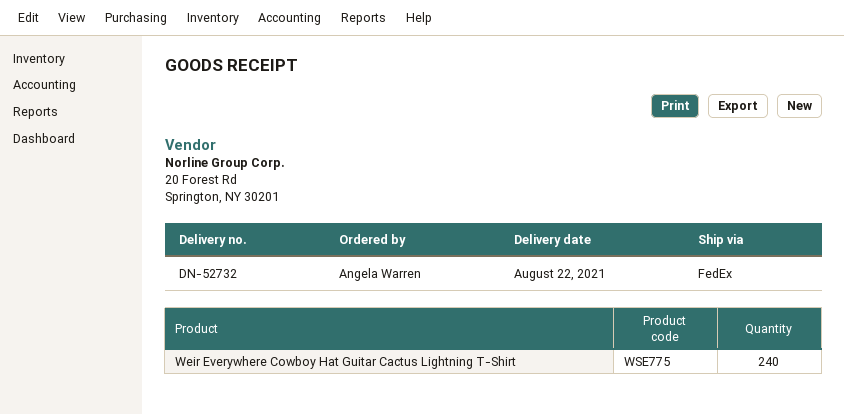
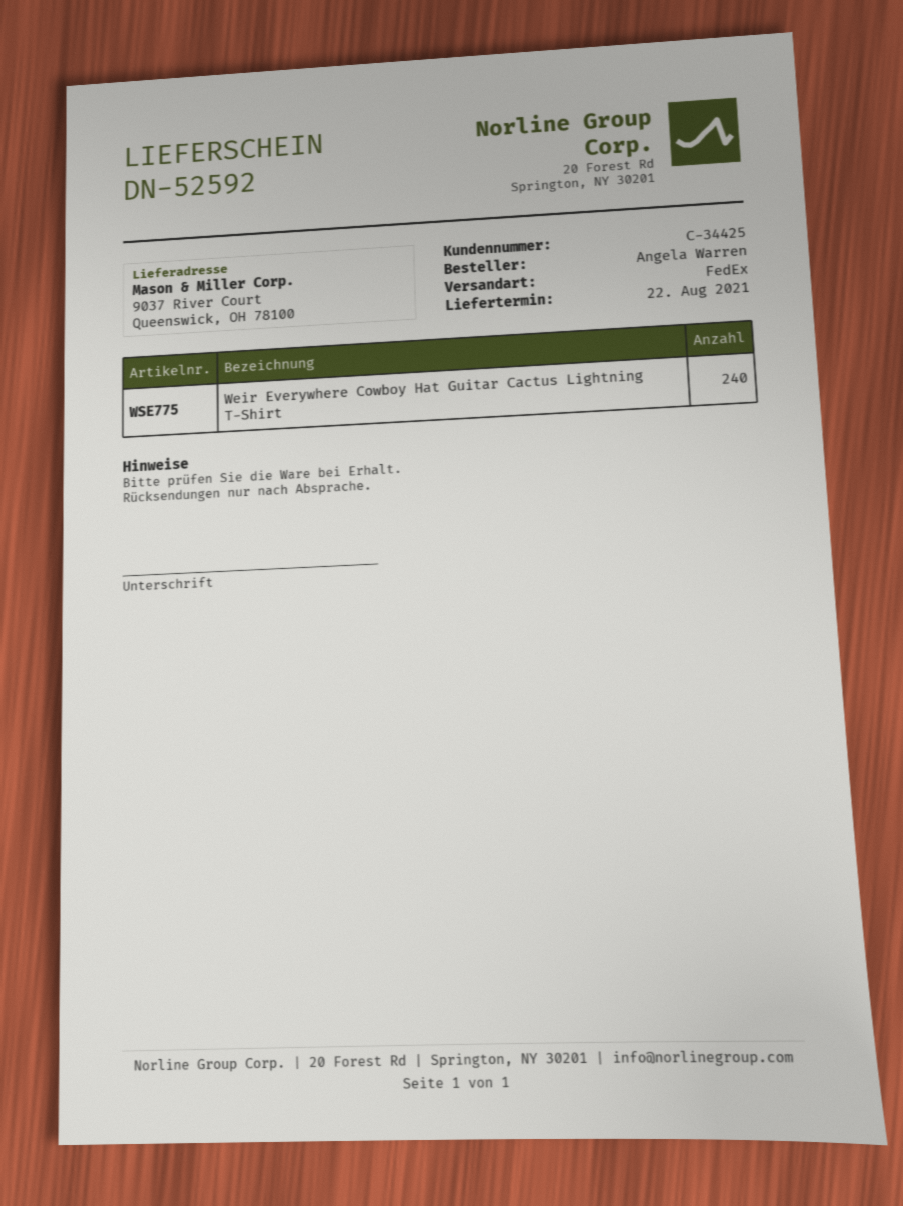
delivery note number: DN-52732 -> DN-52592

